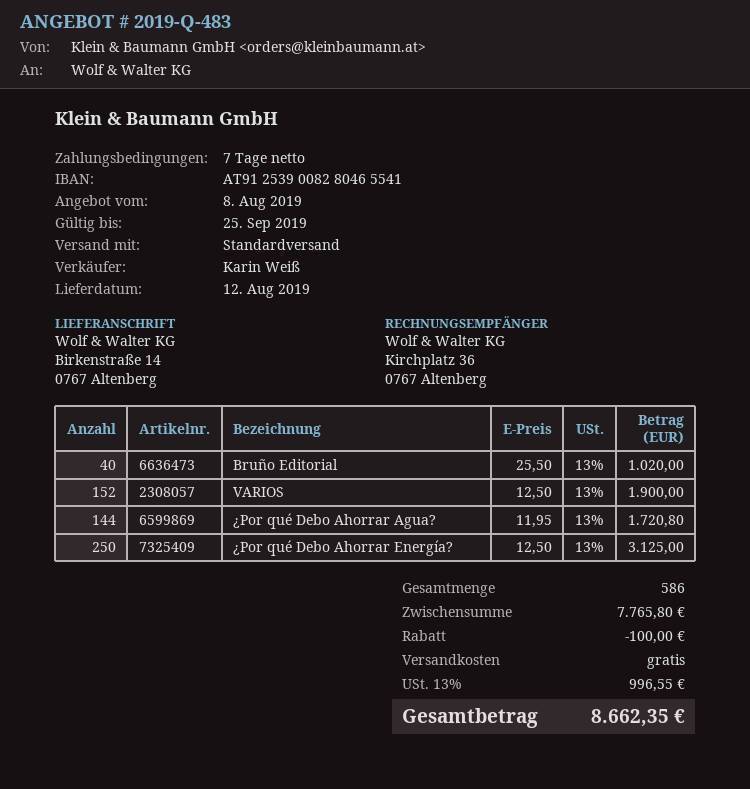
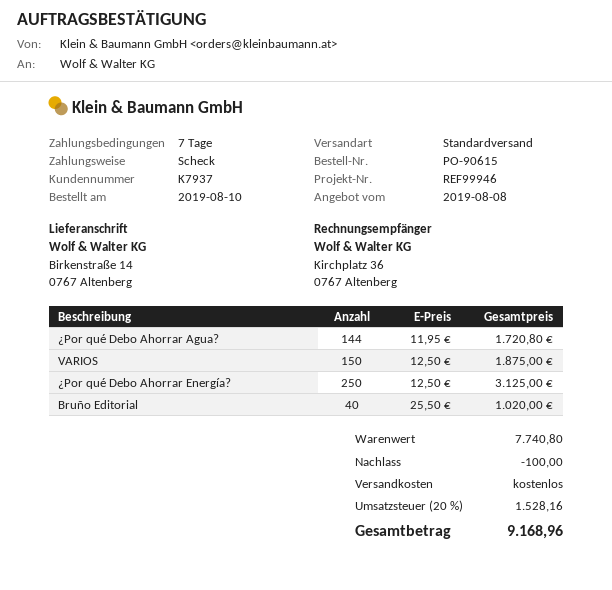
VARIOS: 152 x 12.50 = 1900.00 -> 150 x 12.50 = 1875.00
subtotal: 7765.80 -> 7740.80
tax: 13% = 996.55 -> 20% = 1528.16
total: 8662.35 -> 9168.96

